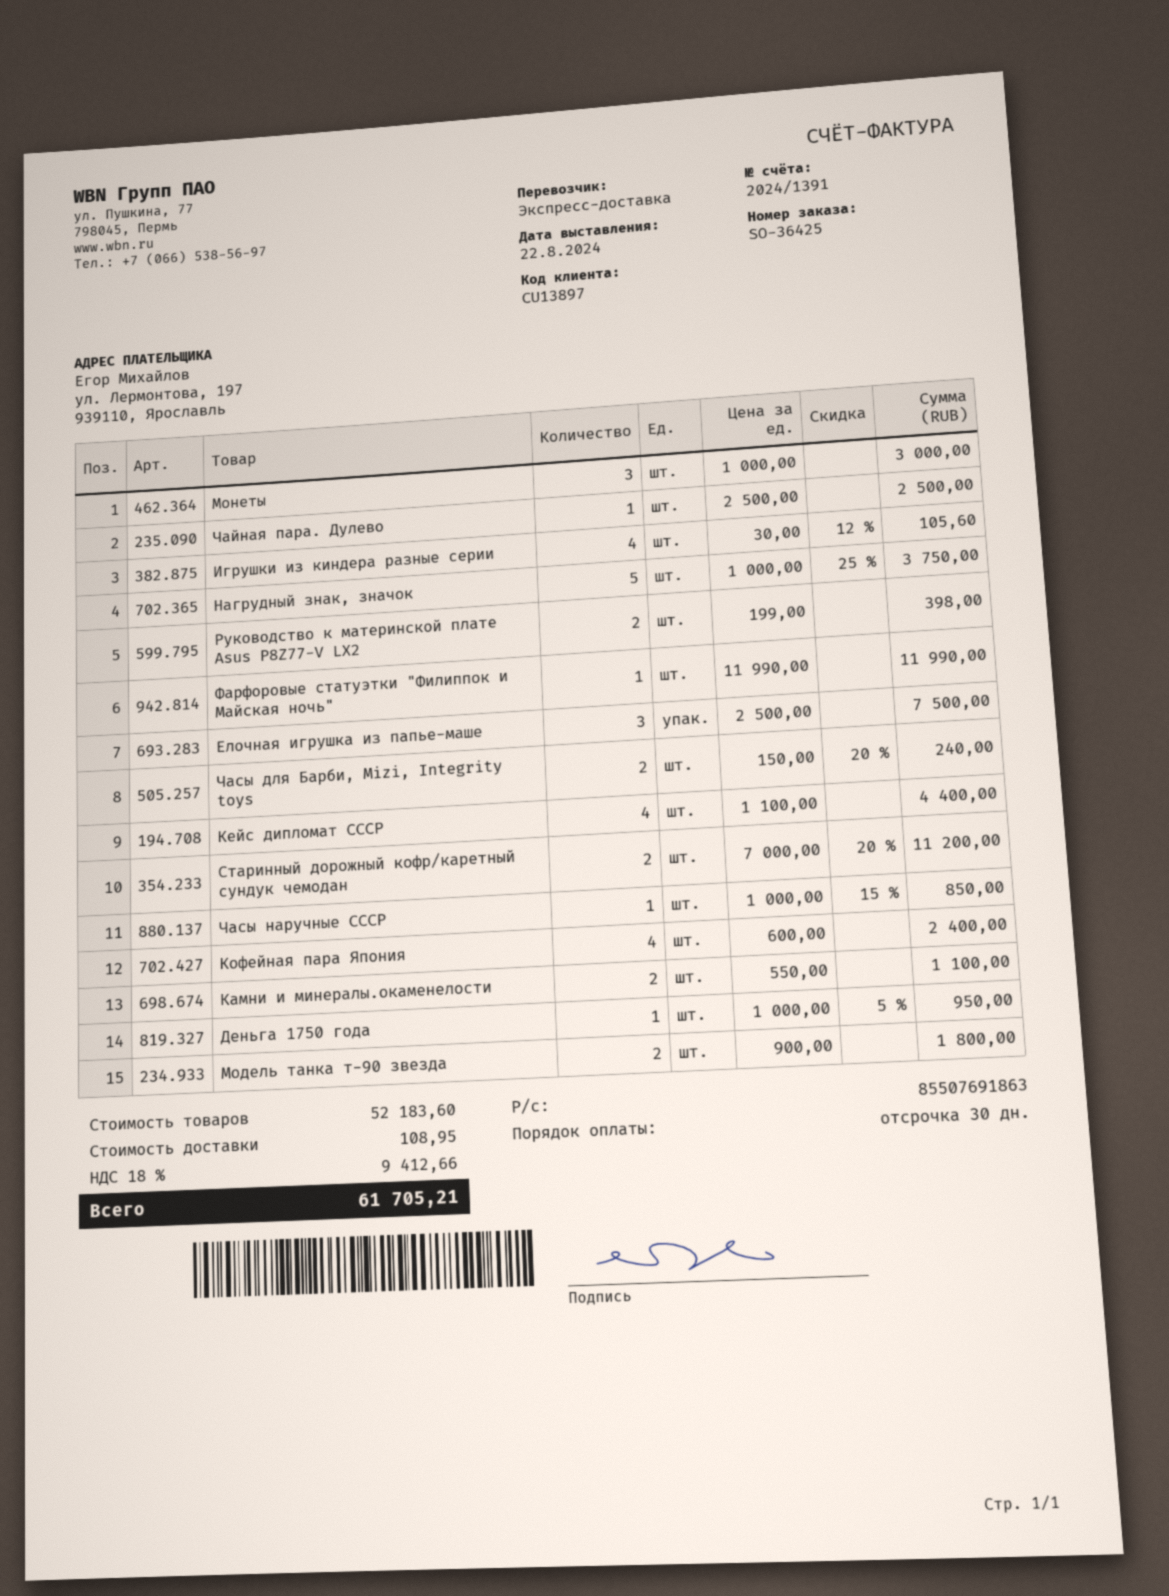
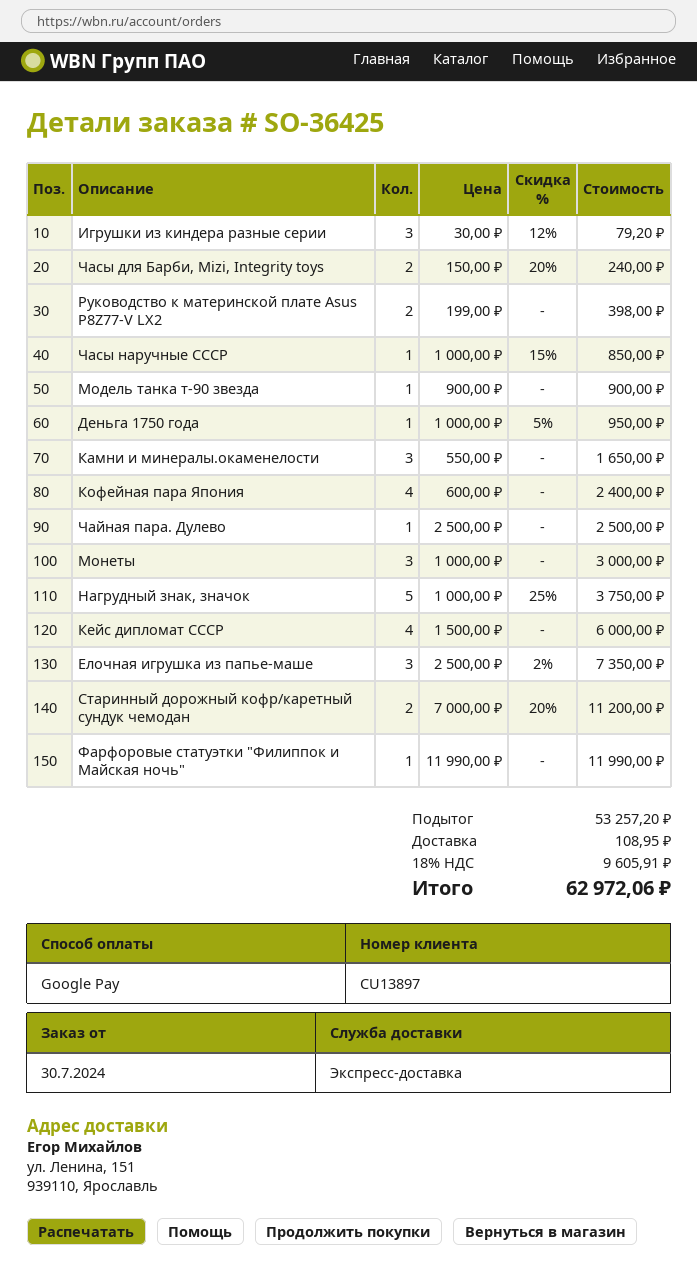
Игрушки из киндера разные серии: 4 x 30.00 - 12% = 105.60 -> 3 x 30.00 - 12% = 79.20
Елочная игрушка из папье-маше: 3 x 2500.00 = 7500.00 -> 3 x 2500.00 - 2% = 7350.00
Кейс дипломат СССР: 4 x 1100.00 = 4400.00 -> 4 x 1500.00 = 6000.00
Камни и минералы.окаменелости: 2 x 550.00 = 1100.00 -> 3 x 550.00 = 1650.00
Модель танка т-90 звезда: 2 x 900.00 = 1800.00 -> 1 x 900.00 = 900.00
subtotal: 52183.60 -> 53257.20
tax: 18% = 9412.66 -> 18% = 9605.91
total: 61705.21 -> 62972.06

